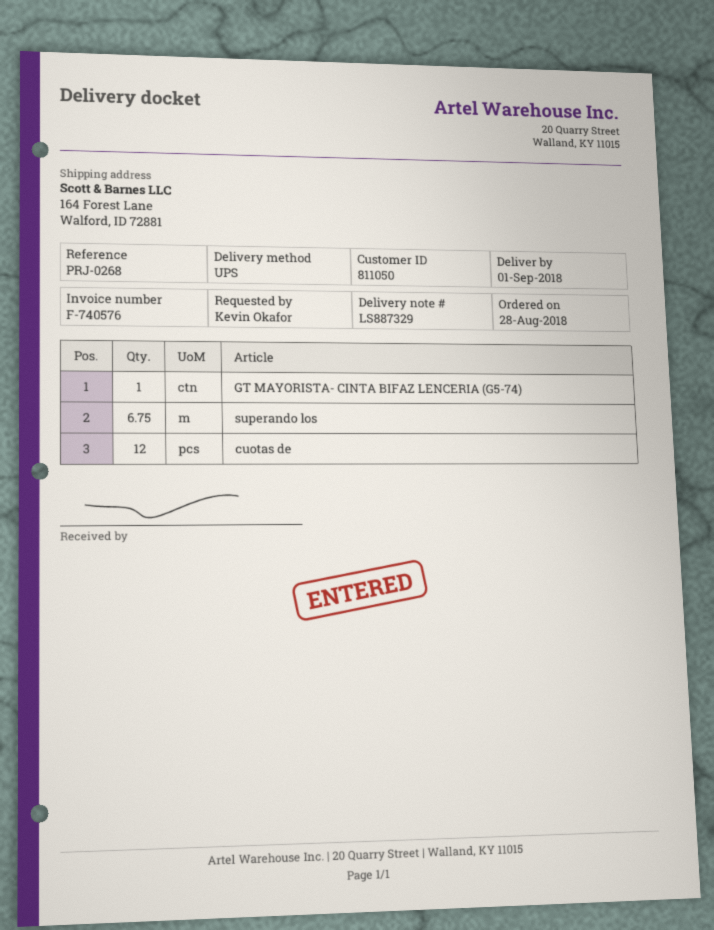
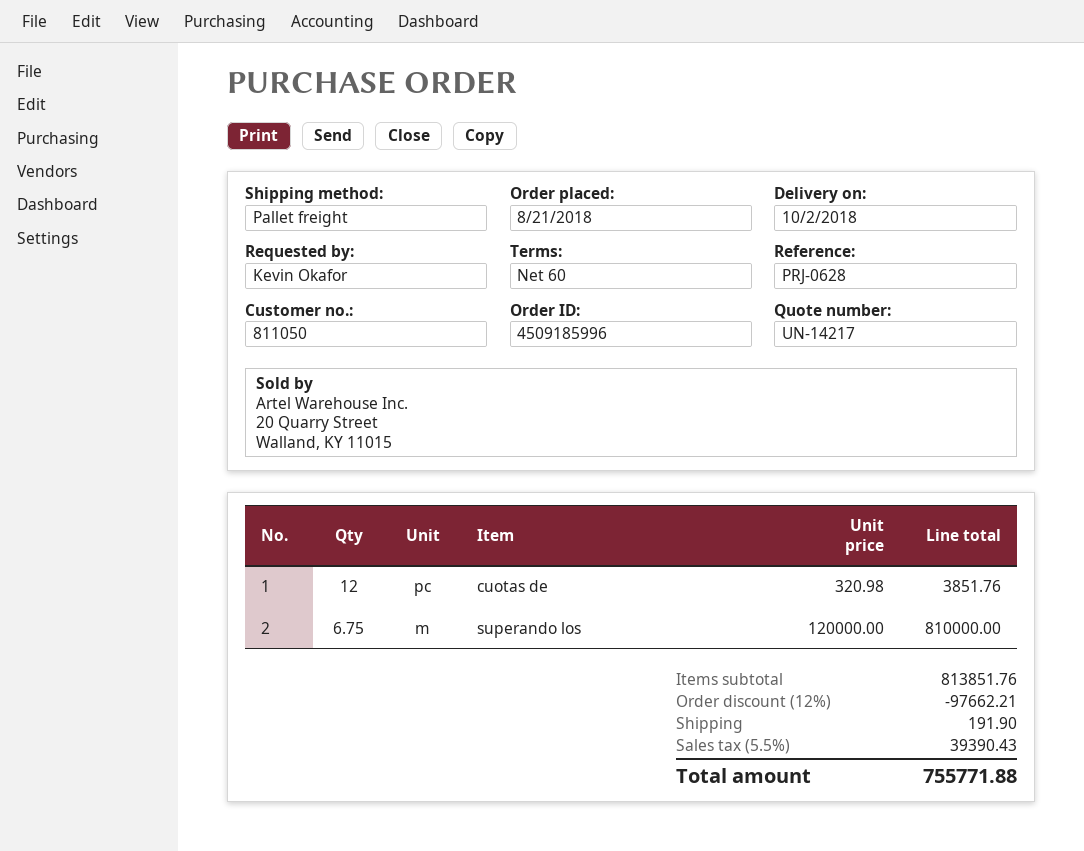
order date: 2018-08-28 -> 2018-08-21
delivery date: 2018-09-01 -> 2018-10-02
reference: PRJ-0268 -> PRJ-0628
shipping method: UPS -> pallet freight
GT MAYORISTA- CINTA BIFAZ LENCERIA (G5-74): 1 -> none

